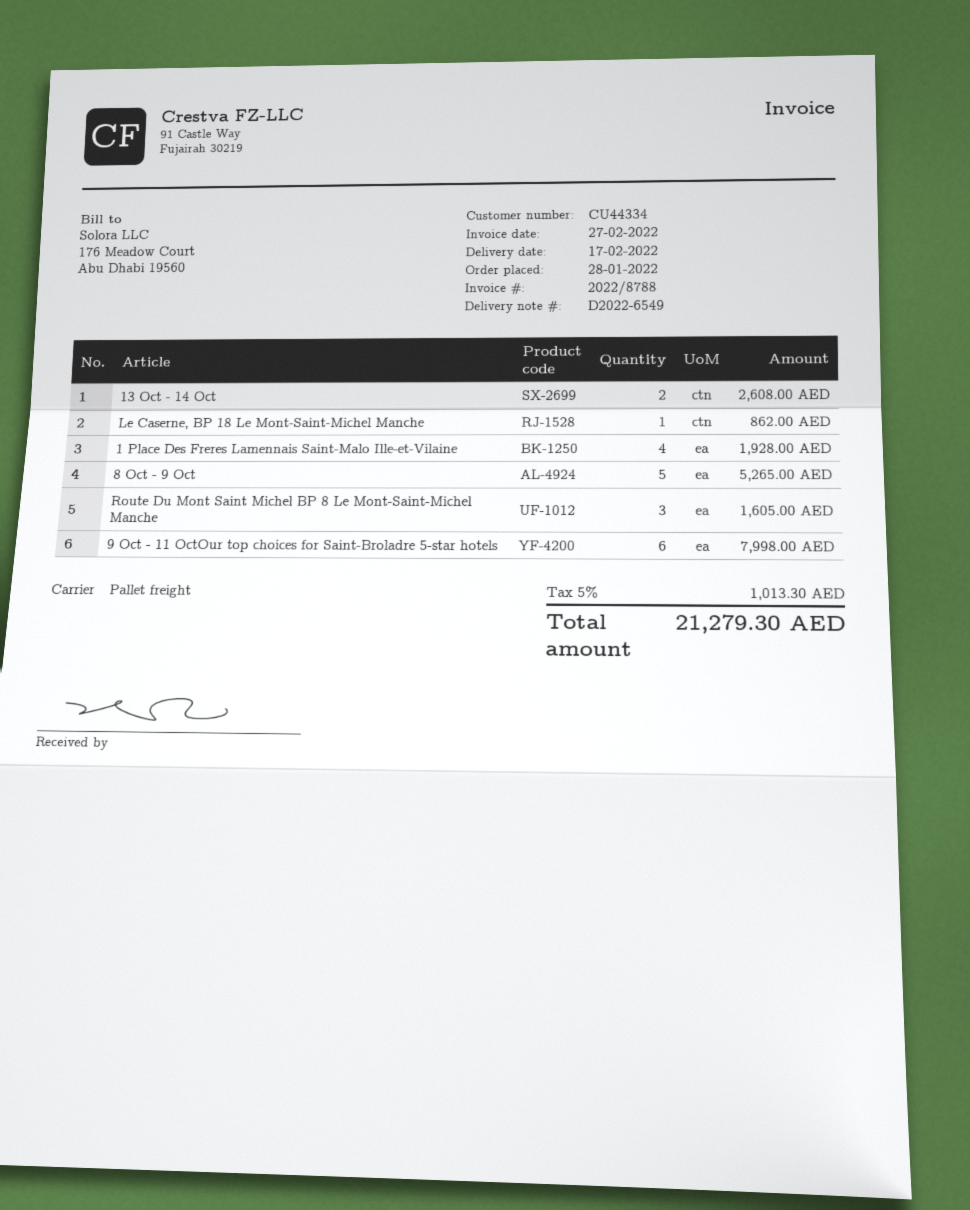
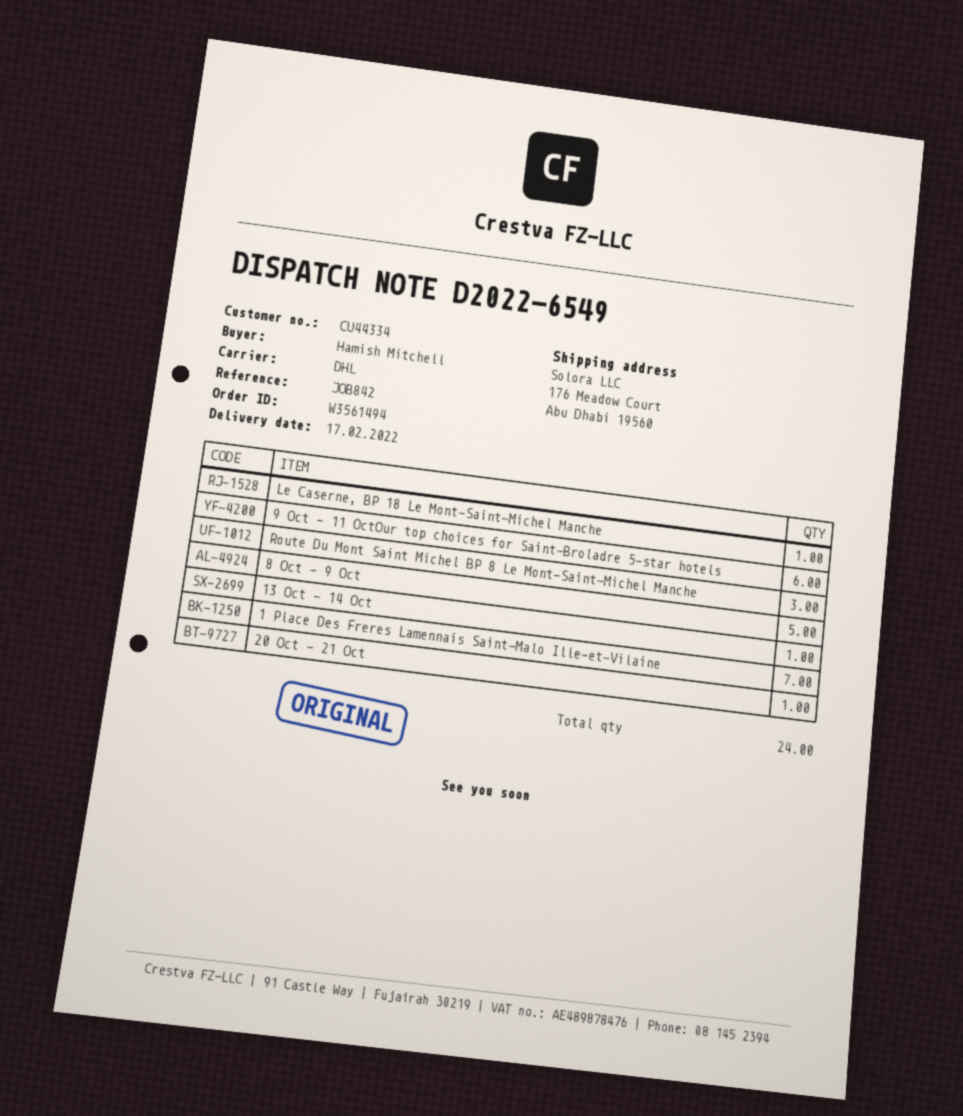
shipping method: pallet freight -> DHL
13 Oct - 14 Oct: 2 -> 1
1 Place Des Freres Lamennais Saint-Malo Ille-et-Vilaine: 4 -> 7
20 Oct - 21 Oct: none -> 1

